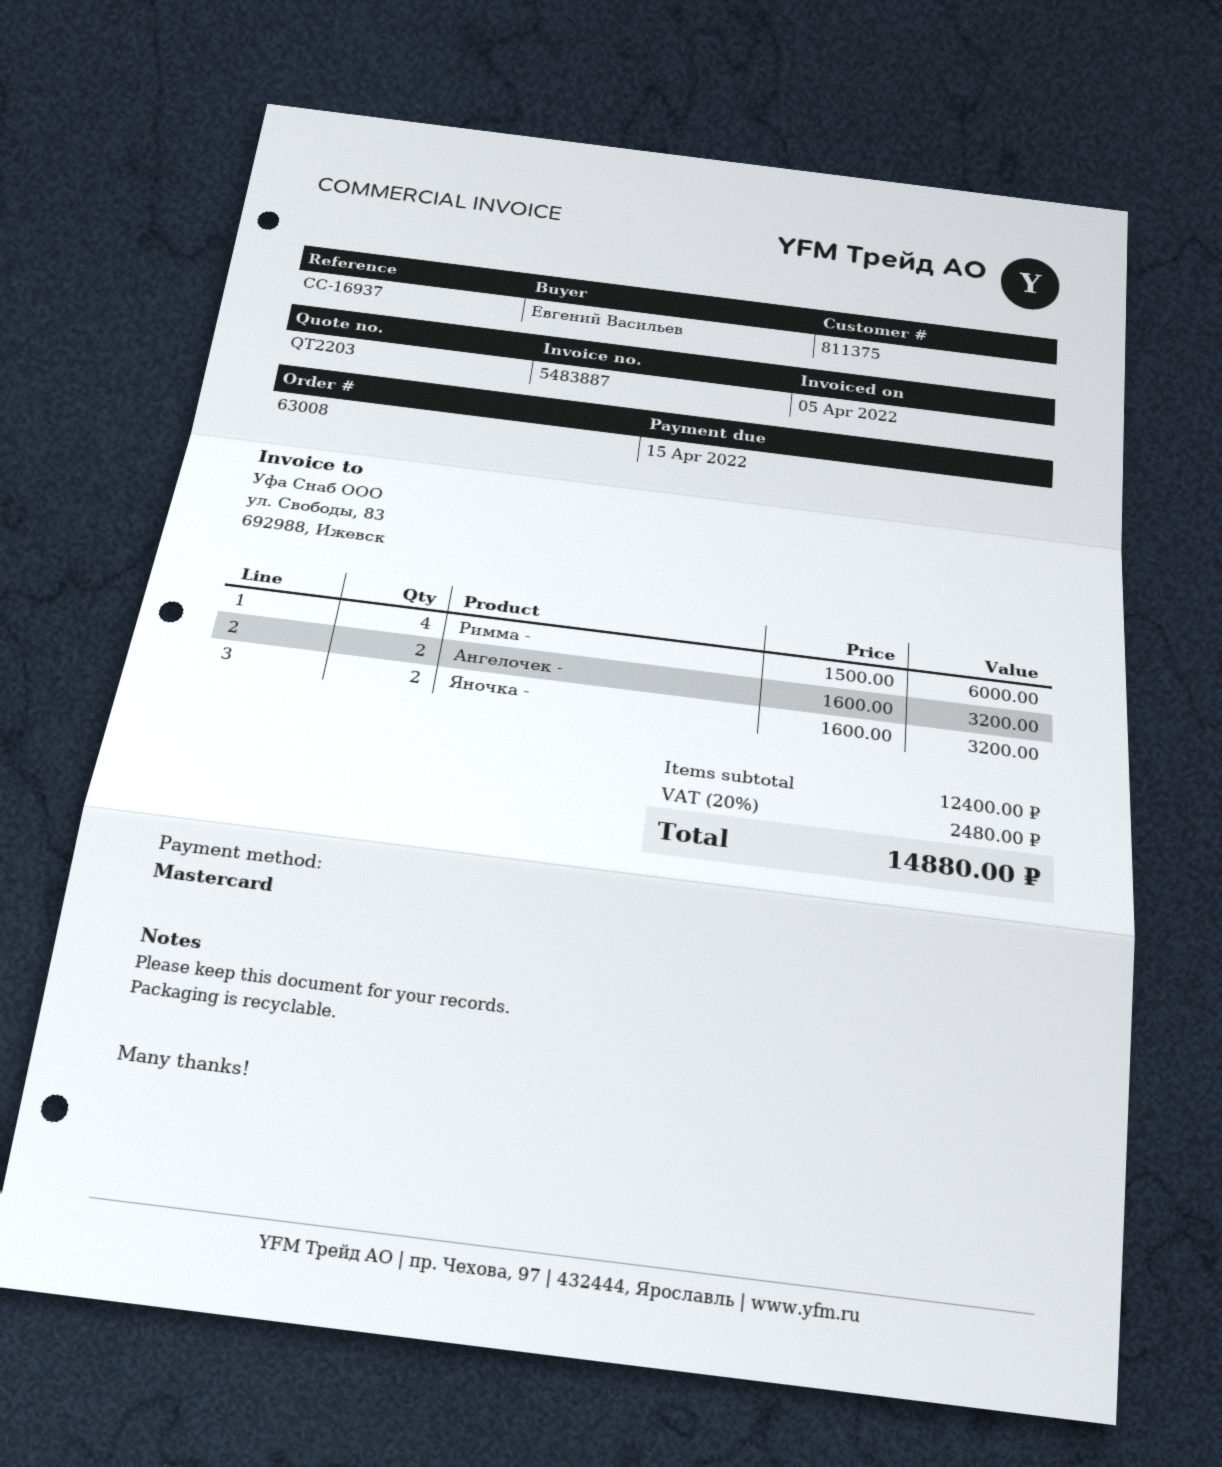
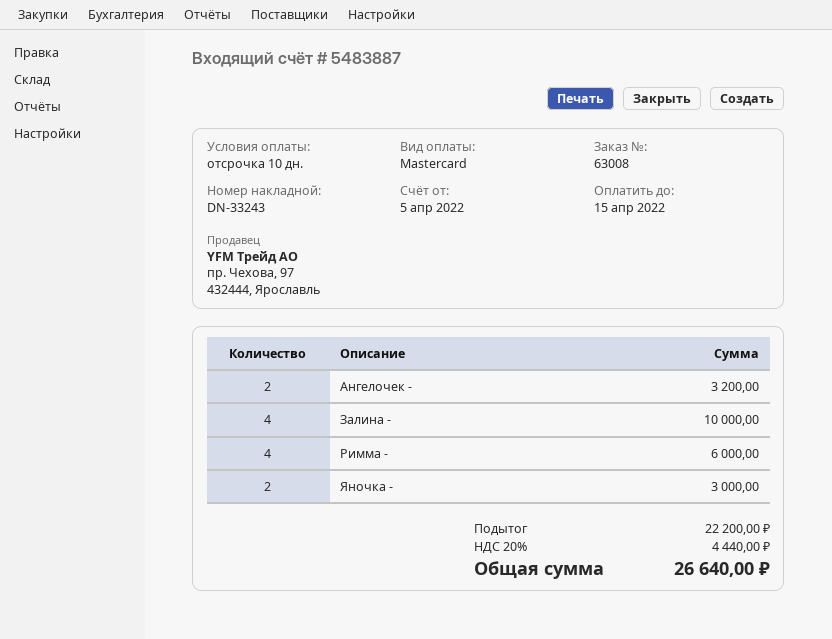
Яночка -: 2 for 3200.00 -> 2 for 3000.00
Залина -: none -> 4 for 10000.00
subtotal: 12400.00 -> 22200.00
tax: 20% = 2480.00 -> 20% = 4440.00
total: 14880.00 -> 26640.00

